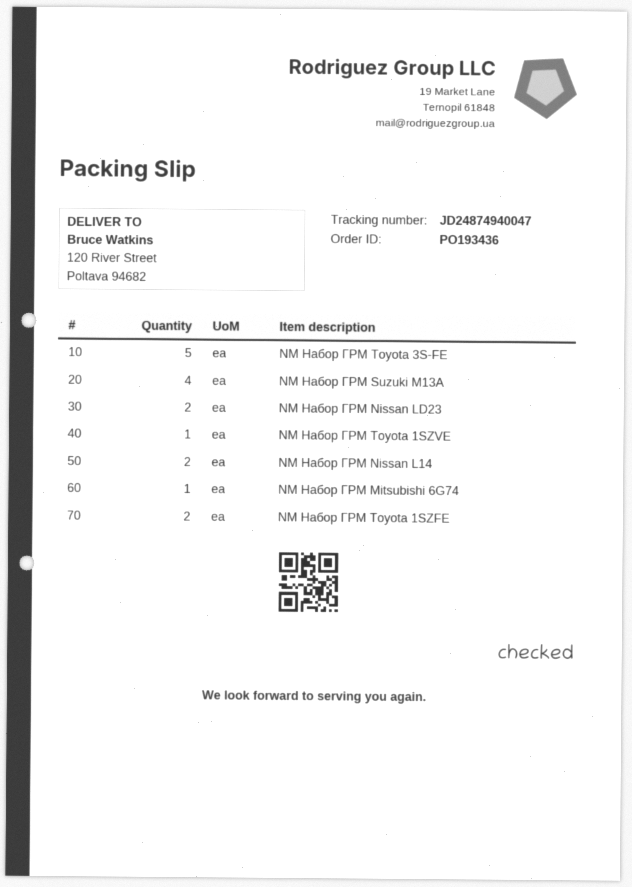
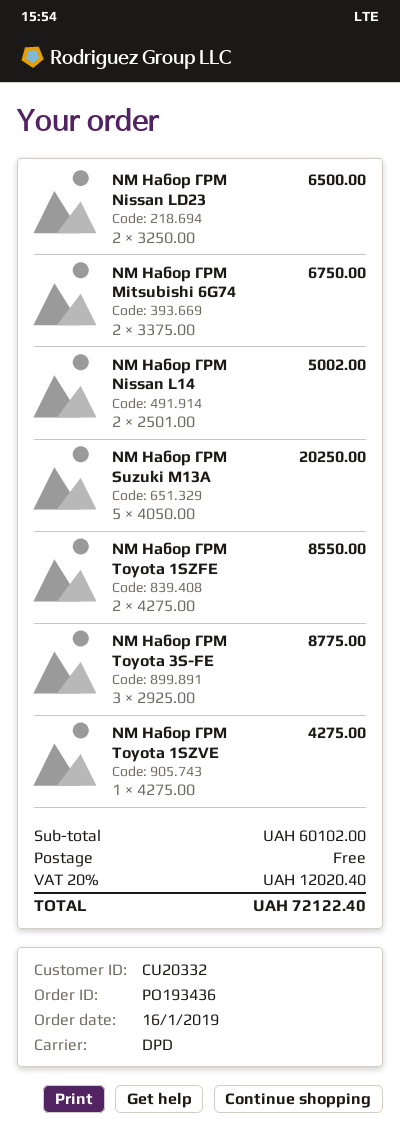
NM Набор ГРМ Toyota 3S-FE: 5 -> 3
NM Набор ГРМ Suzuki M13A: 4 -> 5
NM Набор ГРМ Mitsubishi 6G74: 1 -> 2

